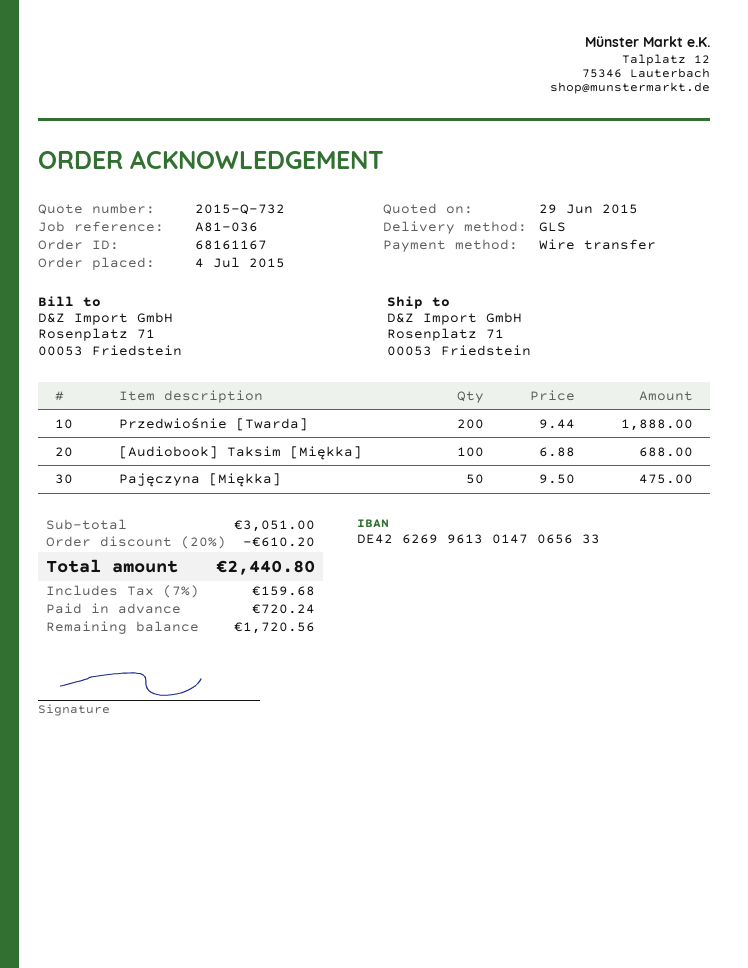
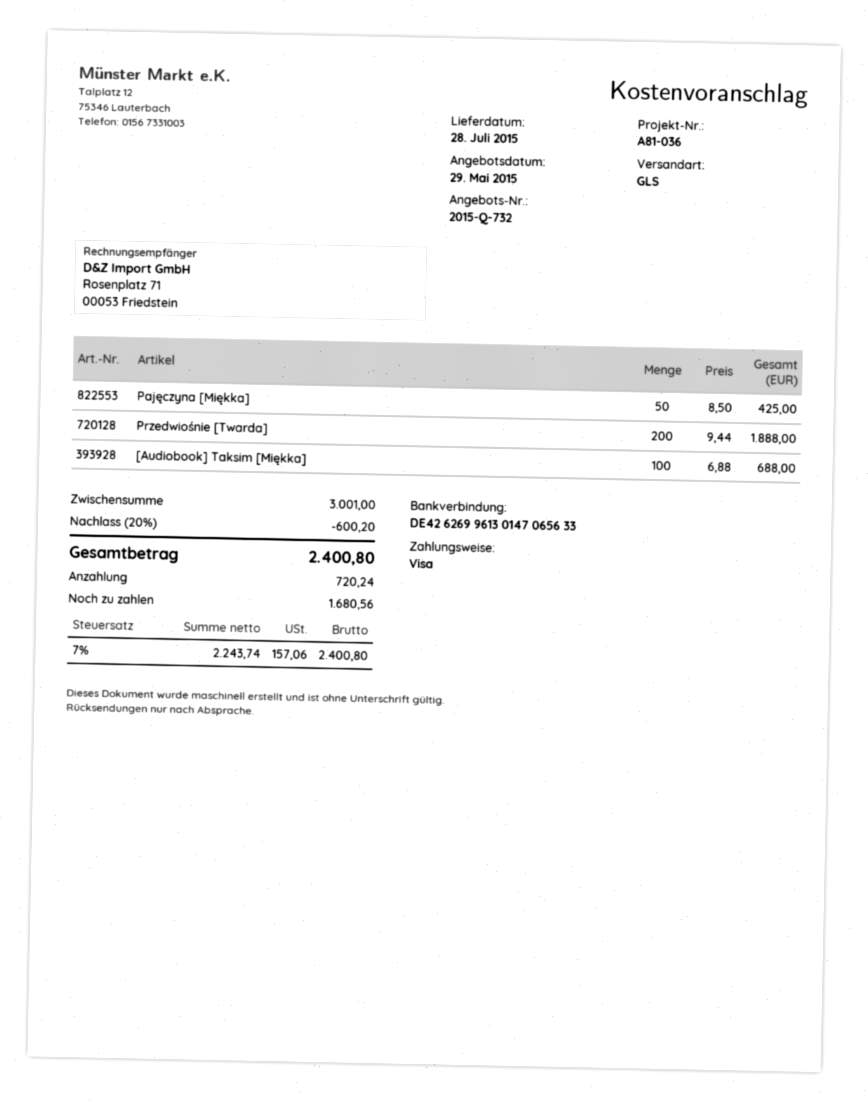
quote date: 2015-06-29 -> 2015-05-29
payment method: bank transfer -> Visa
Pajęczyna [Miękka]: 50 x 9.50 = 475.00 -> 50 x 8.50 = 425.00
subtotal: 3051.00 -> 3001.00
discount: 20% = 610.20 -> 20% = 600.20
tax: 7% = 159.68 -> 7% = 157.06
total: 2440.80 -> 2400.80
balance: 1720.56 -> 1680.56

